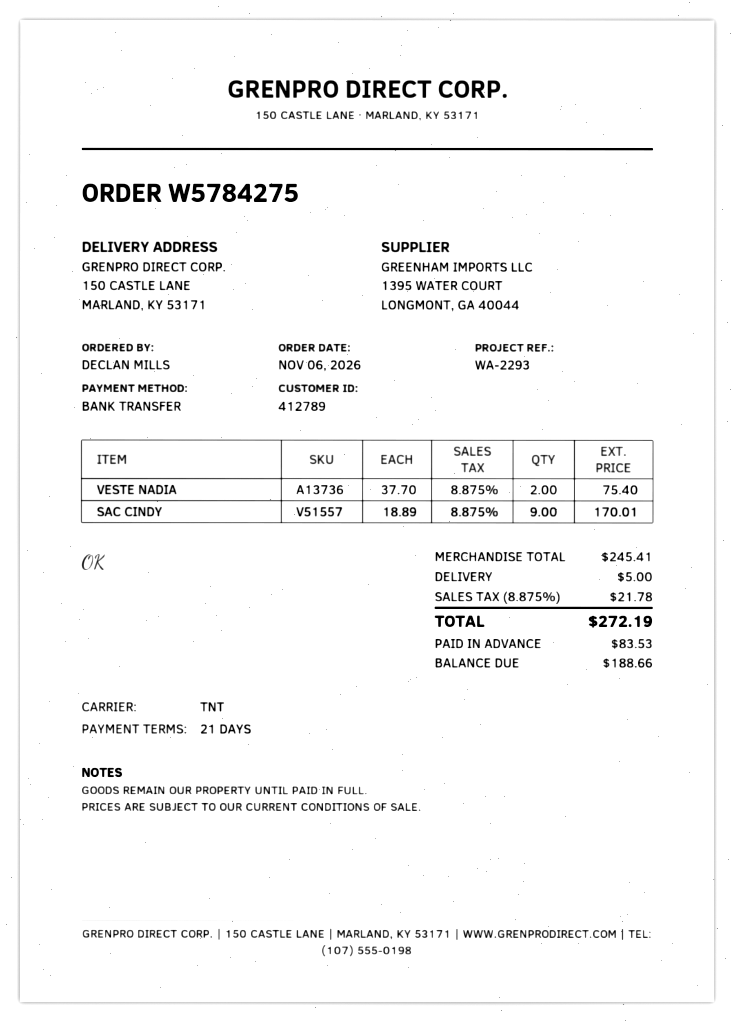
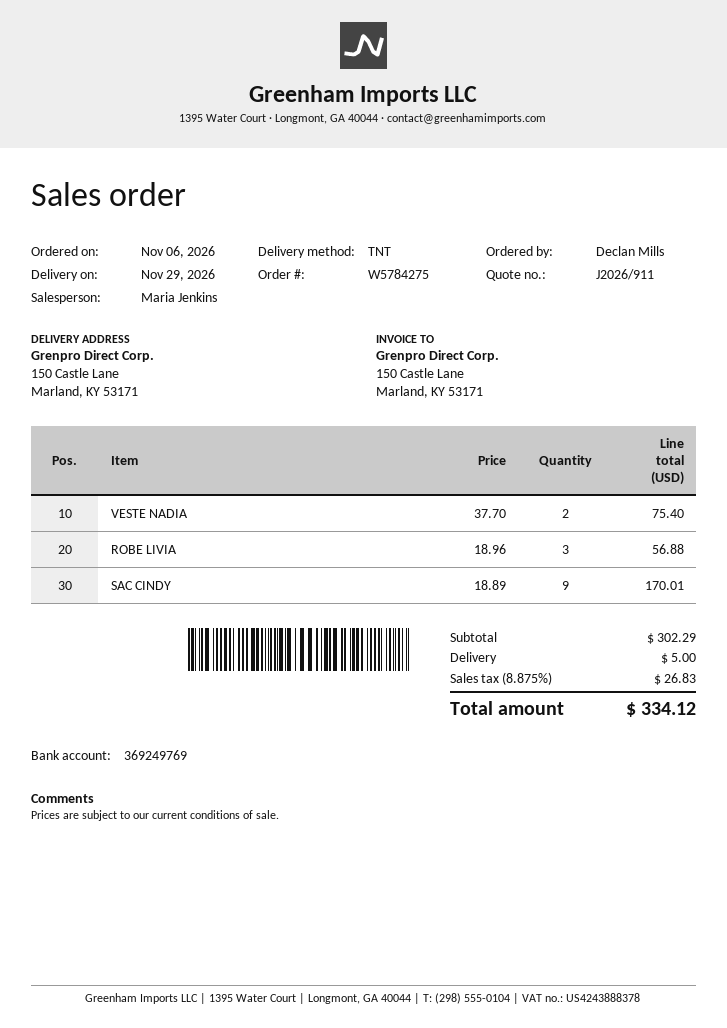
ROBE LIVIA: none -> 3 x 18.96 = 56.88
subtotal: 245.41 -> 302.29
tax: 8.875% = 21.78 -> 8.875% = 26.83
total: 272.19 -> 334.12

